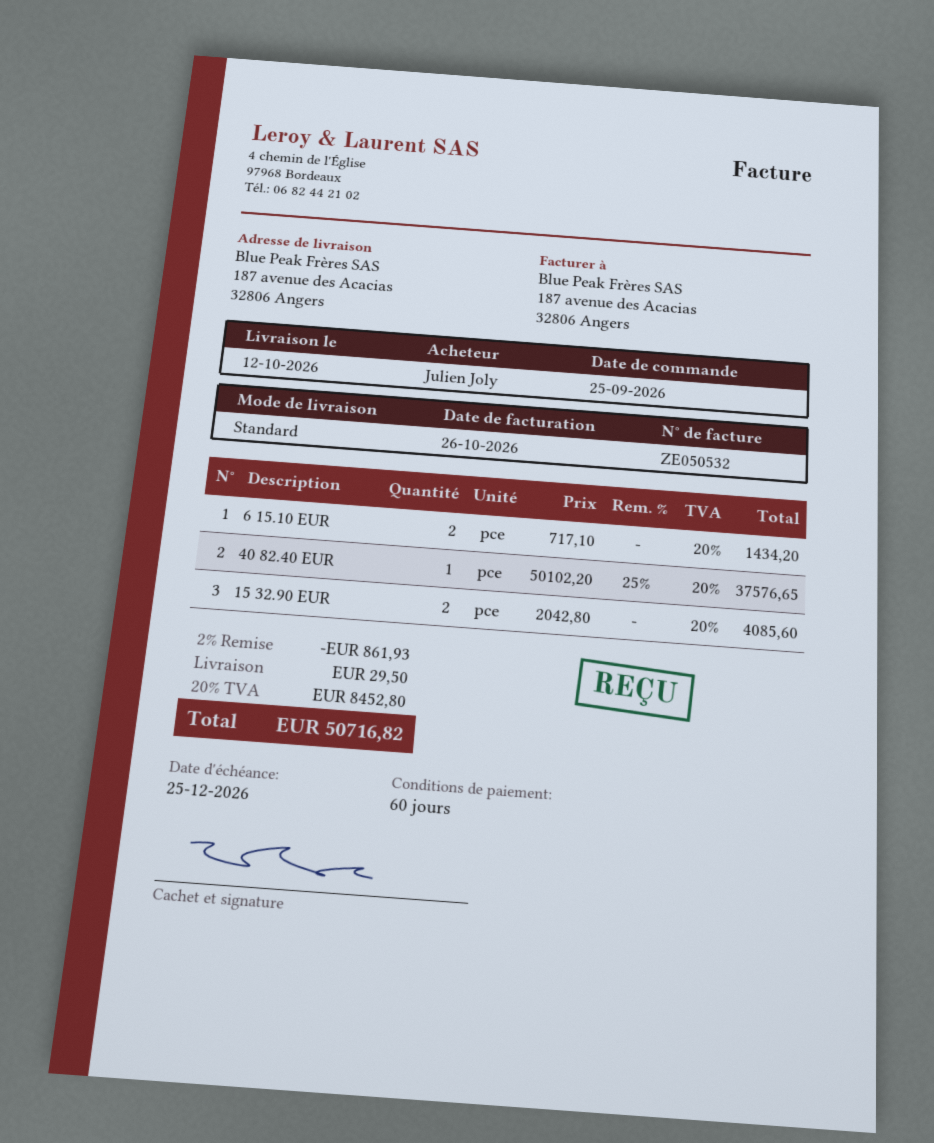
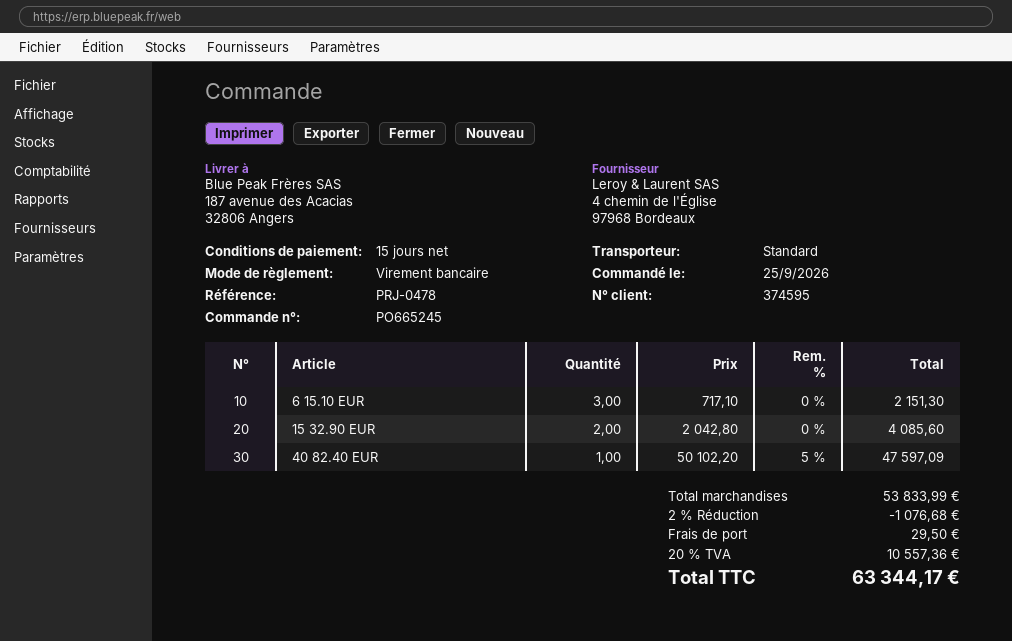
payment terms: 60 days -> 15 days
6 15.10 EUR: 2 x 717.10 = 1434.20 -> 3 x 717.10 = 2151.30
40 82.40 EUR: 1 x 50102.20 - 25% = 37576.65 -> 1 x 50102.20 - 5% = 47597.09
discount: 2% = 861.93 -> 2% = 1076.68
tax: 20% = 8452.80 -> 20% = 10557.36
total: 50716.82 -> 63344.17

